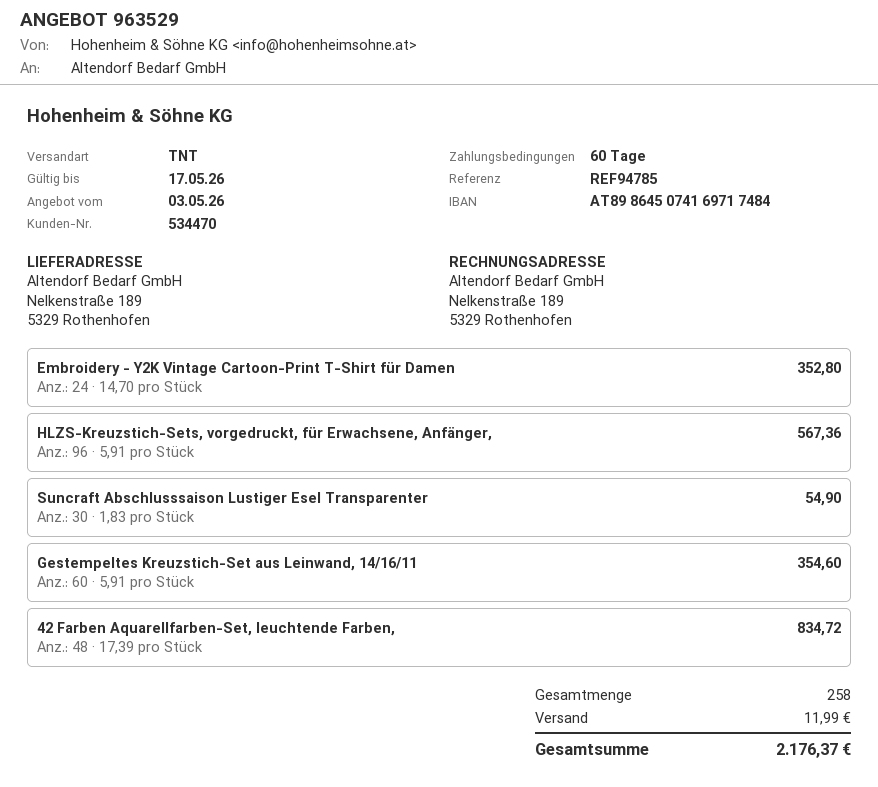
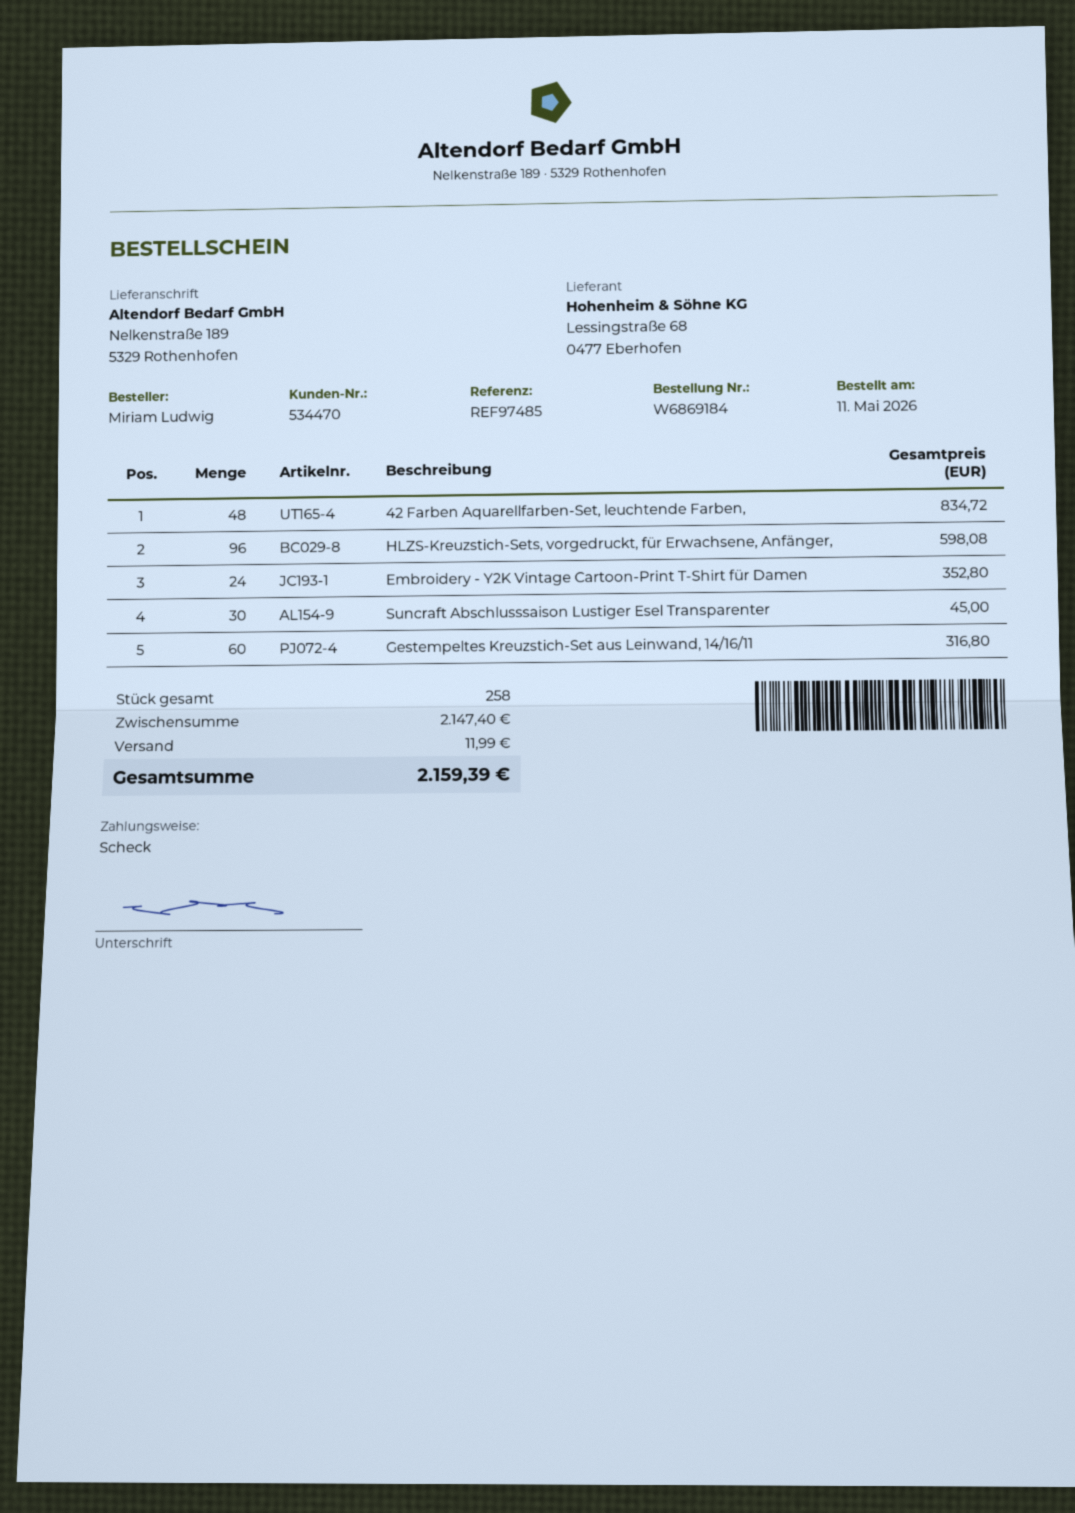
reference: REF94785 -> REF97485
HLZS-Kreuzstich-Sets, vorgedruckt, für Erwachsene, Anfänger,: 96 for 567.36 -> 96 for 598.08
Suncraft Abschlusssaison Lustiger Esel Transparenter: 30 for 54.90 -> 30 for 45.00
Gestempeltes Kreuzstich-Set aus Leinwand, 14/16/11: 60 for 354.60 -> 60 for 316.80
total: 2176.37 -> 2159.39

